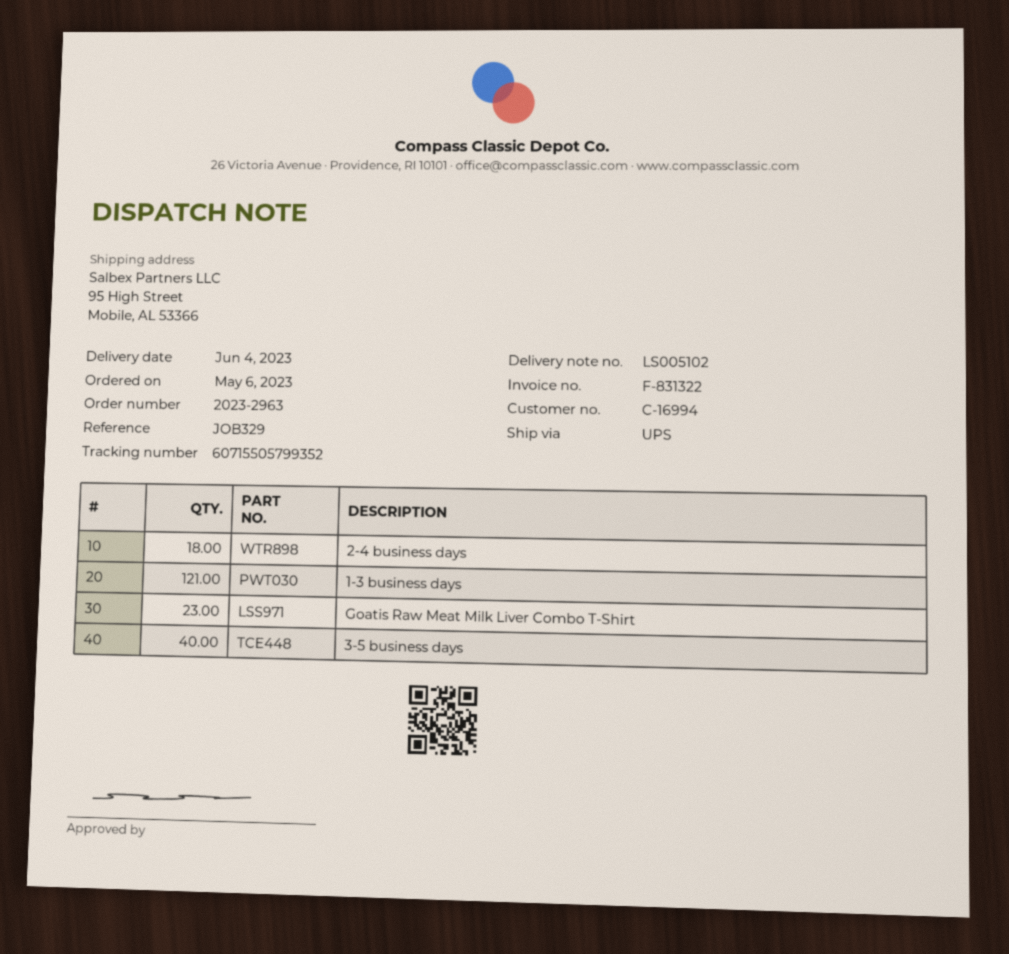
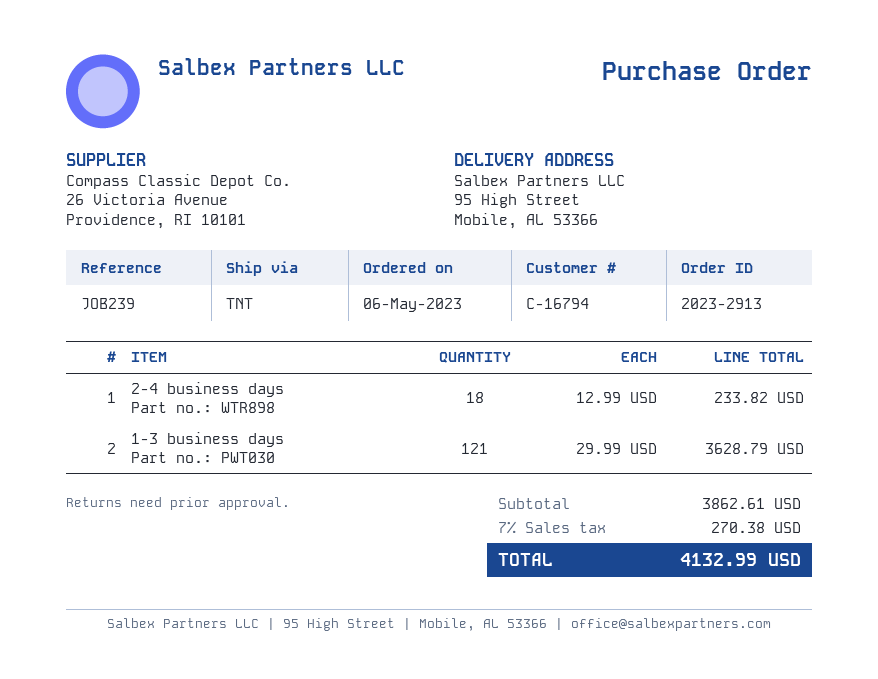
order number: 2023-2963 -> 2023-2913
customer number: C-16994 -> C-16794
reference: JOB329 -> JOB239
shipping method: UPS -> TNT
Goatis Raw Meat Milk Liver Combo T-Shirt: 23 -> none
3-5 business days: 40 -> none

